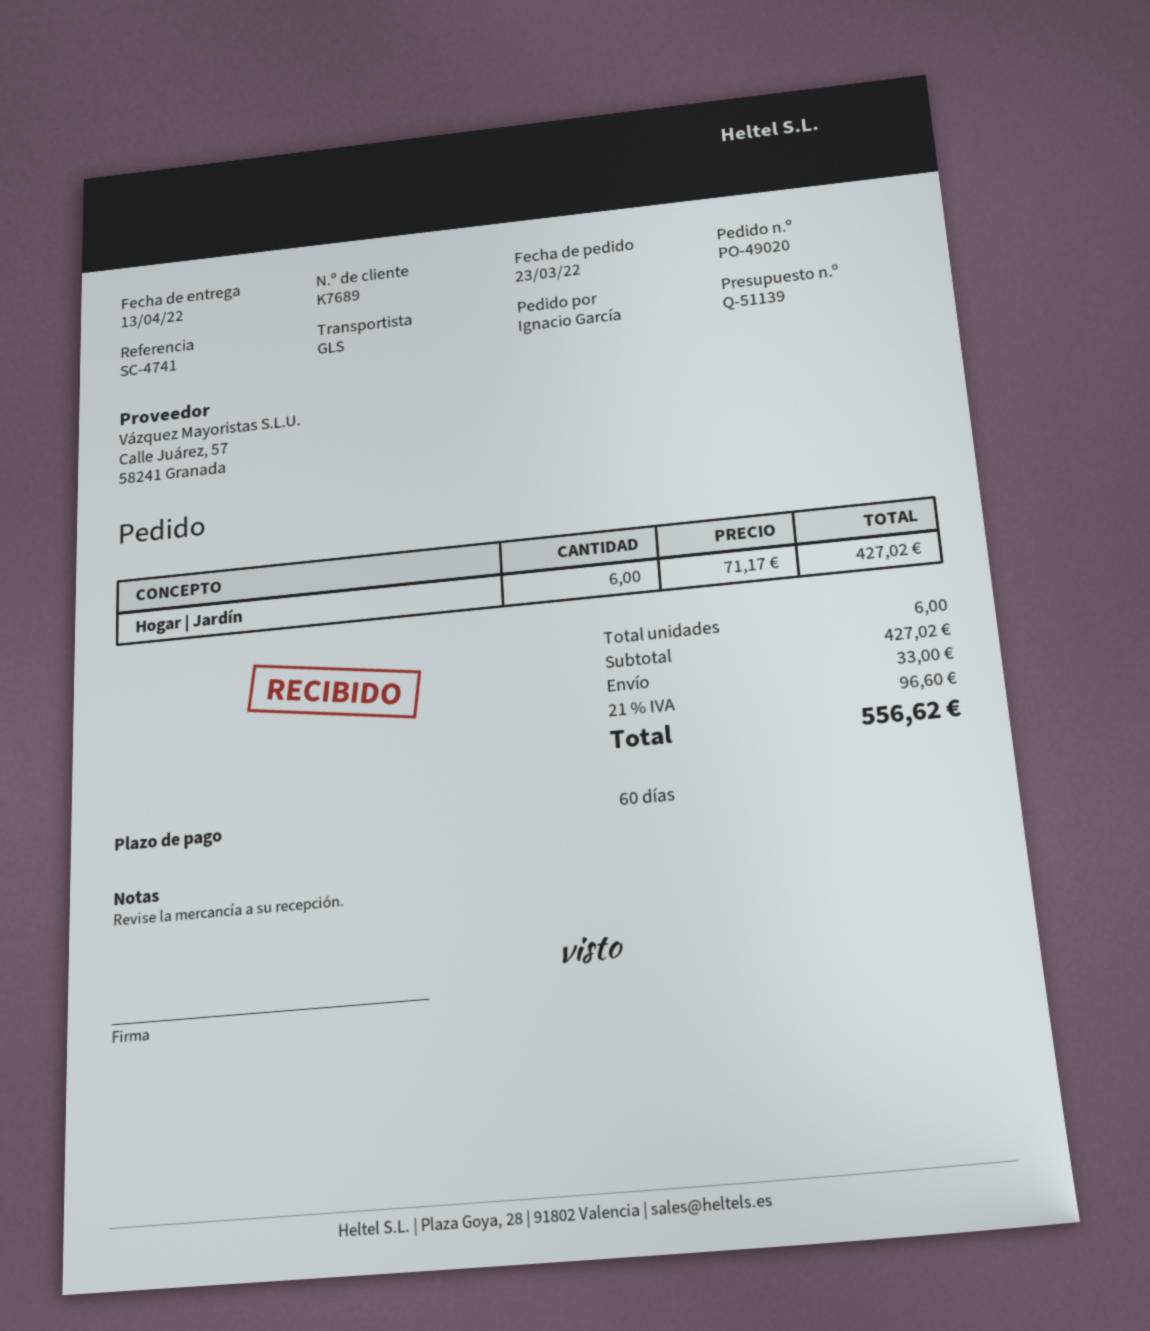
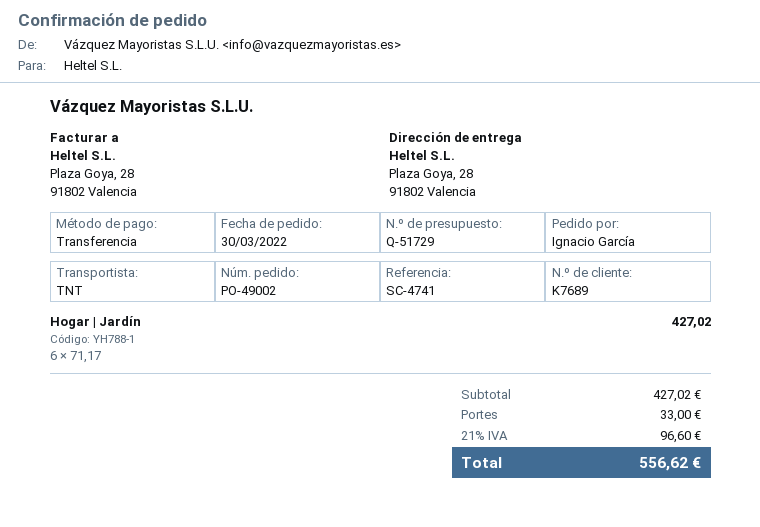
quote number: Q-51139 -> Q-51729
order number: PO-49020 -> PO-49002
order date: 2022-03-23 -> 2022-03-30
shipping method: GLS -> TNT

